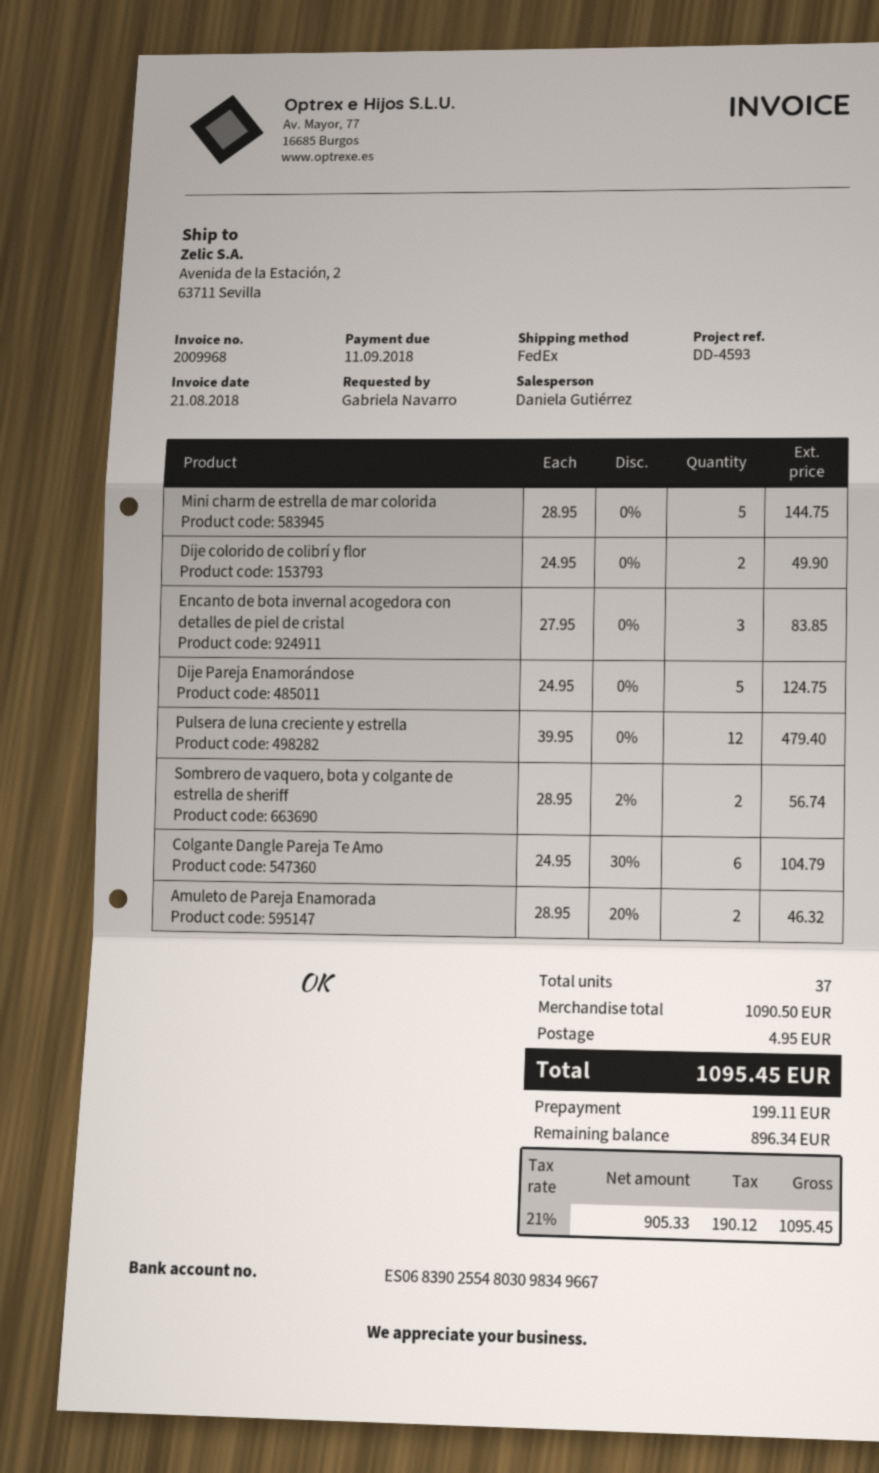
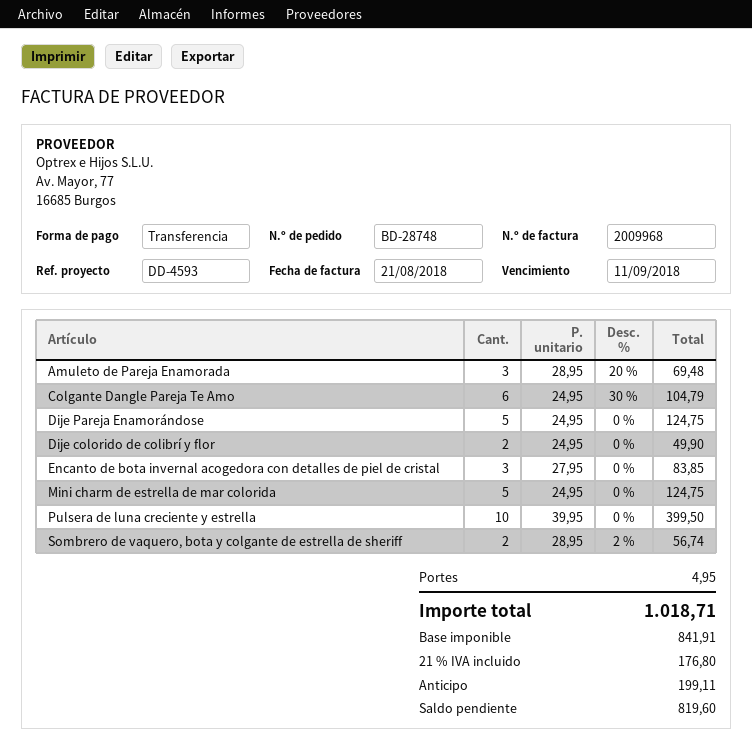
Mini charm de estrella de mar colorida: 5 x 28.95 = 144.75 -> 5 x 24.95 = 124.75
Pulsera de luna creciente y estrella: 12 x 39.95 = 479.40 -> 10 x 39.95 = 399.50
Amuleto de Pareja Enamorada: 2 x 28.95 - 20% = 46.32 -> 3 x 28.95 - 20% = 69.48
net: 905.33 -> 841.91
tax: 21% = 190.12 -> 21% = 176.80
total: 1095.45 -> 1018.71
balance: 896.34 -> 819.60

